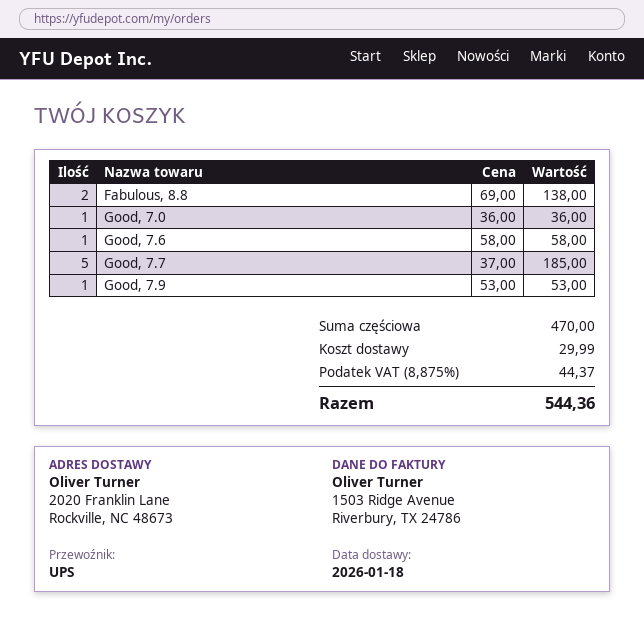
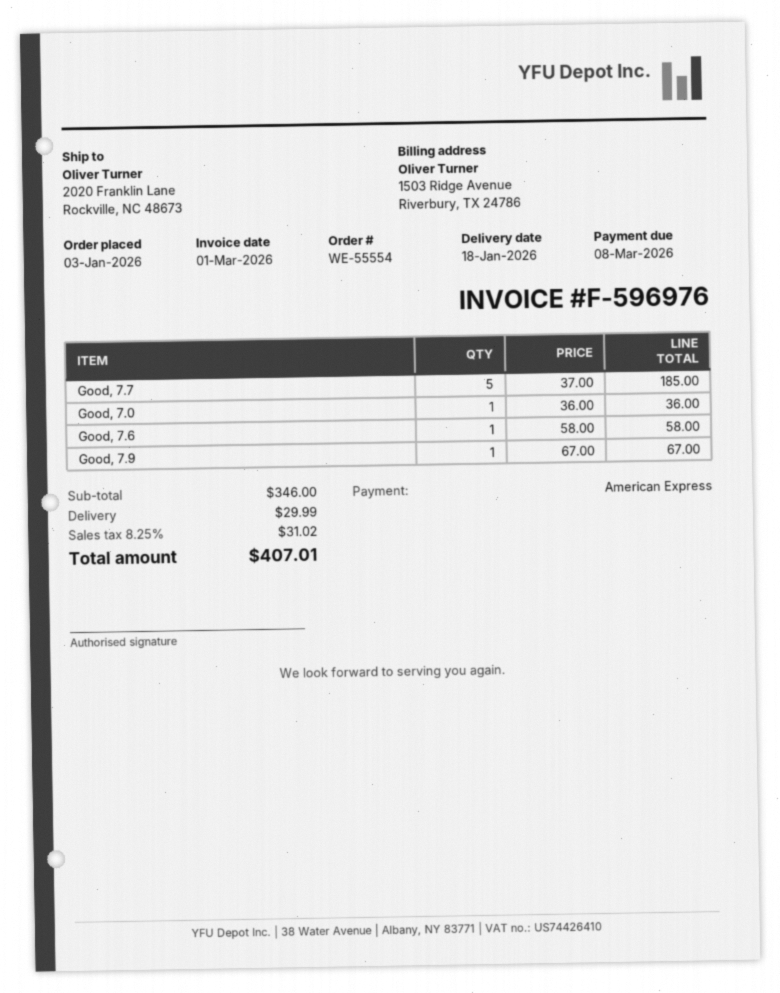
Fabulous, 8.8: 2 x 69.00 = 138.00 -> none
Good, 7.9: 1 x 53.00 = 53.00 -> 1 x 67.00 = 67.00
subtotal: 470.00 -> 346.00
tax: 8.875% = 44.37 -> 8.25% = 31.02
total: 544.36 -> 407.01

